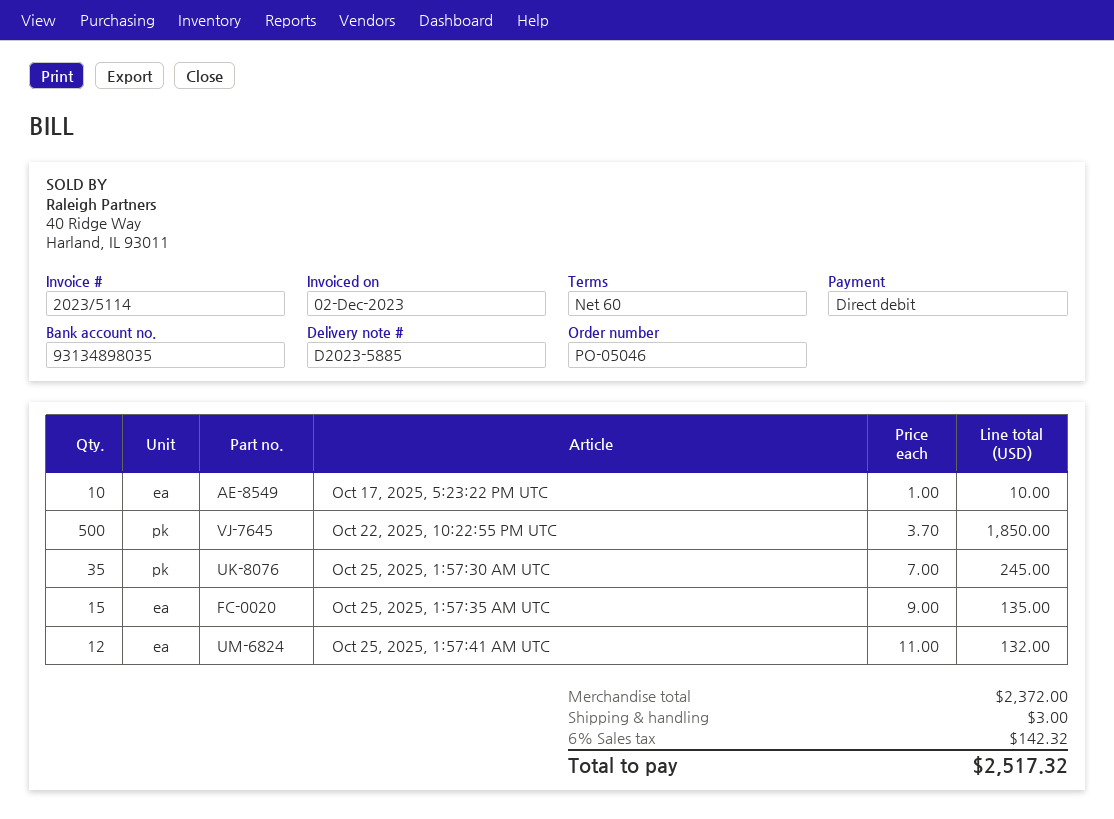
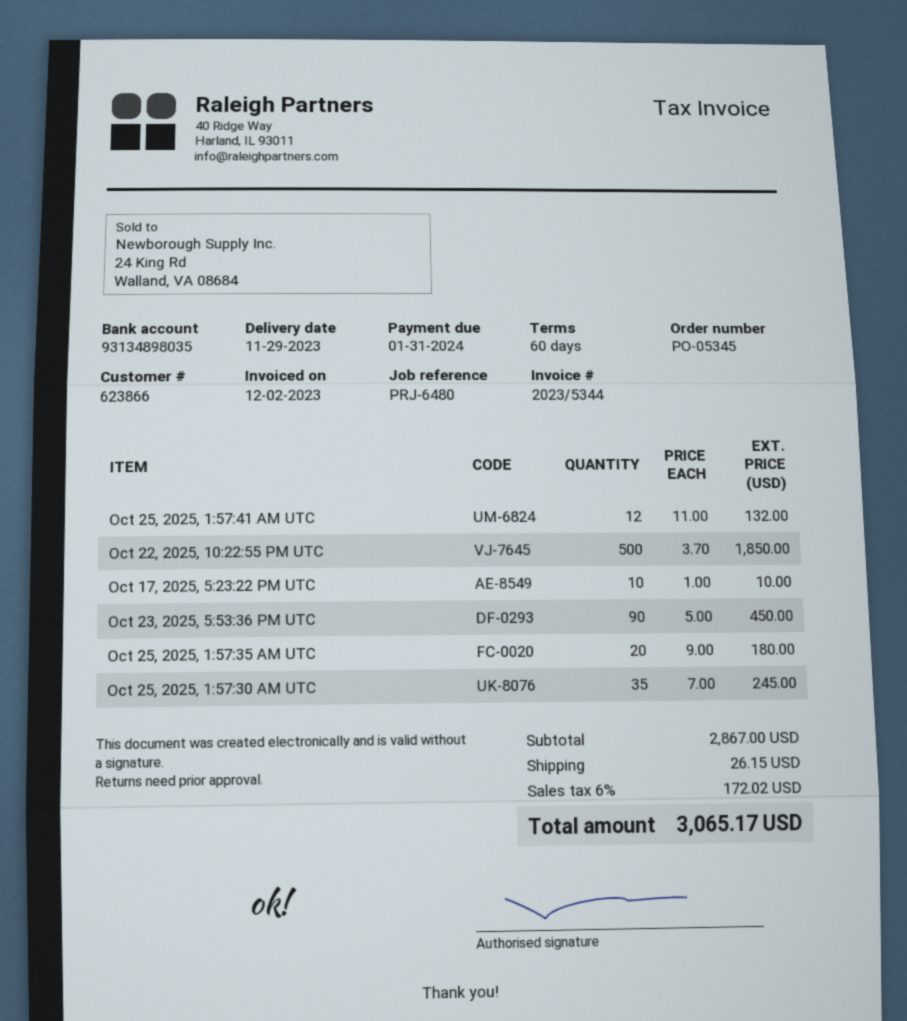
order number: PO-05046 -> PO-05345
invoice number: 2023/5114 -> 2023/5344
Oct 25, 2025, 1:57:35 AM UTC: 15 x 9.00 = 135.00 -> 20 x 9.00 = 180.00
Oct 23, 2025, 5:53:36 PM UTC: none -> 90 x 5.00 = 450.00
subtotal: 2372.00 -> 2867.00
shipping: 3.00 -> 26.15
tax: 6% = 142.32 -> 6% = 172.02
total: 2517.32 -> 3065.17

